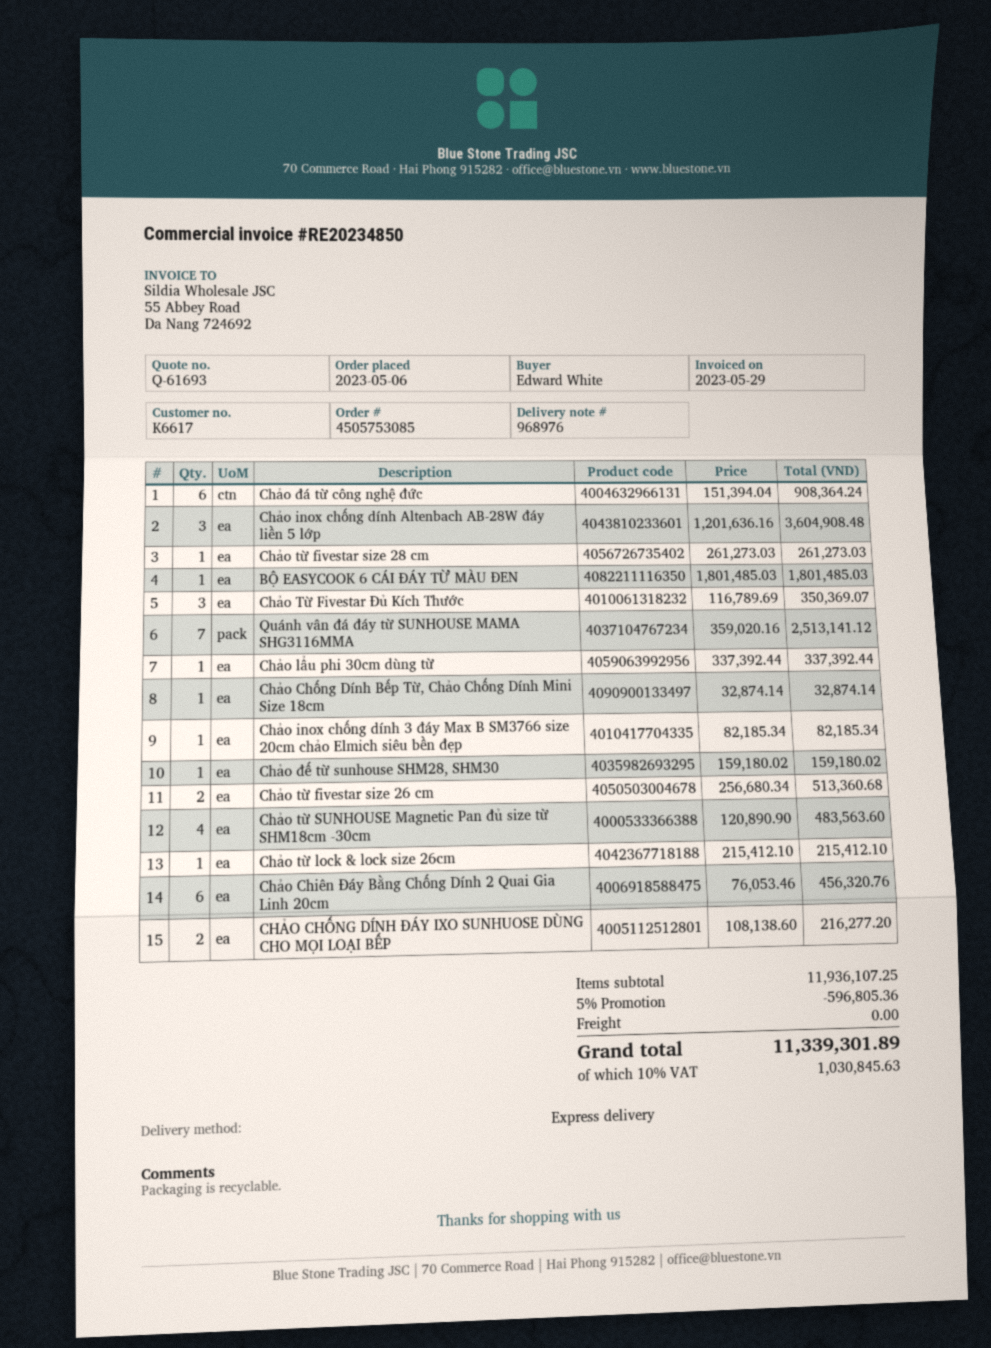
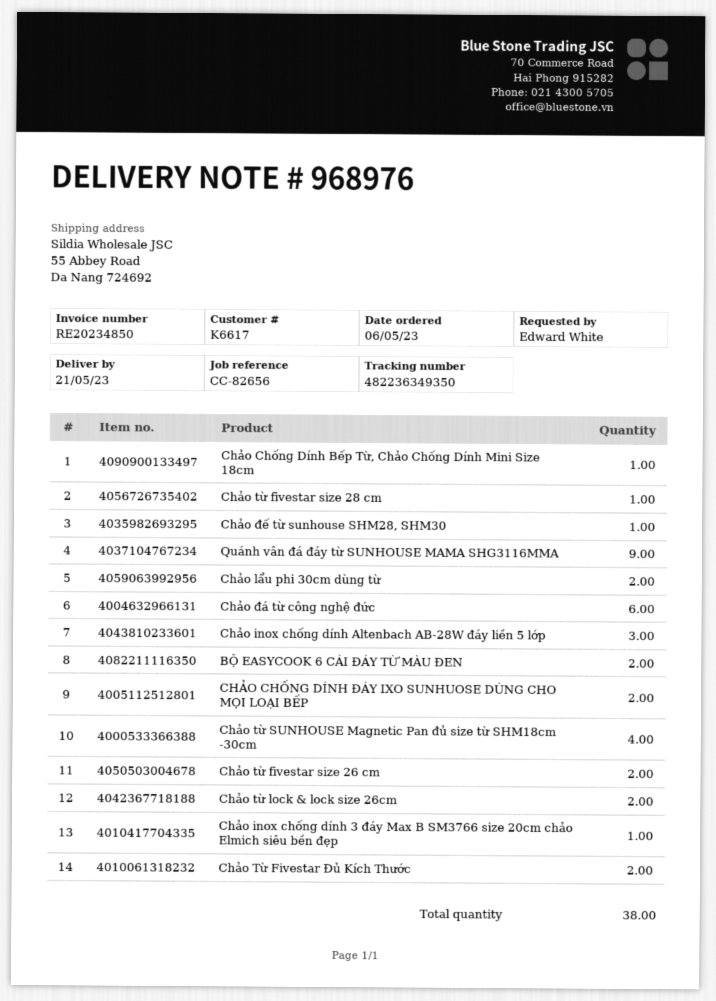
BỘ EASYCOOK 6 CÁI ĐÁY TỪ MÀU ĐEN: 1 -> 2
Chảo Từ Fivestar Đủ Kích Thước: 3 -> 2
Quánh vân đá đáy từ SUNHOUSE MAMA SHG3116MMA: 7 -> 9
Chảo lẩu phi 30cm dùng từ: 1 -> 2
Chảo từ lock & lock size 26cm: 1 -> 2
Chảo Chiên Đáy Bằng Chống Dính 2 Quai Gia Linh 20cm: 6 -> none

